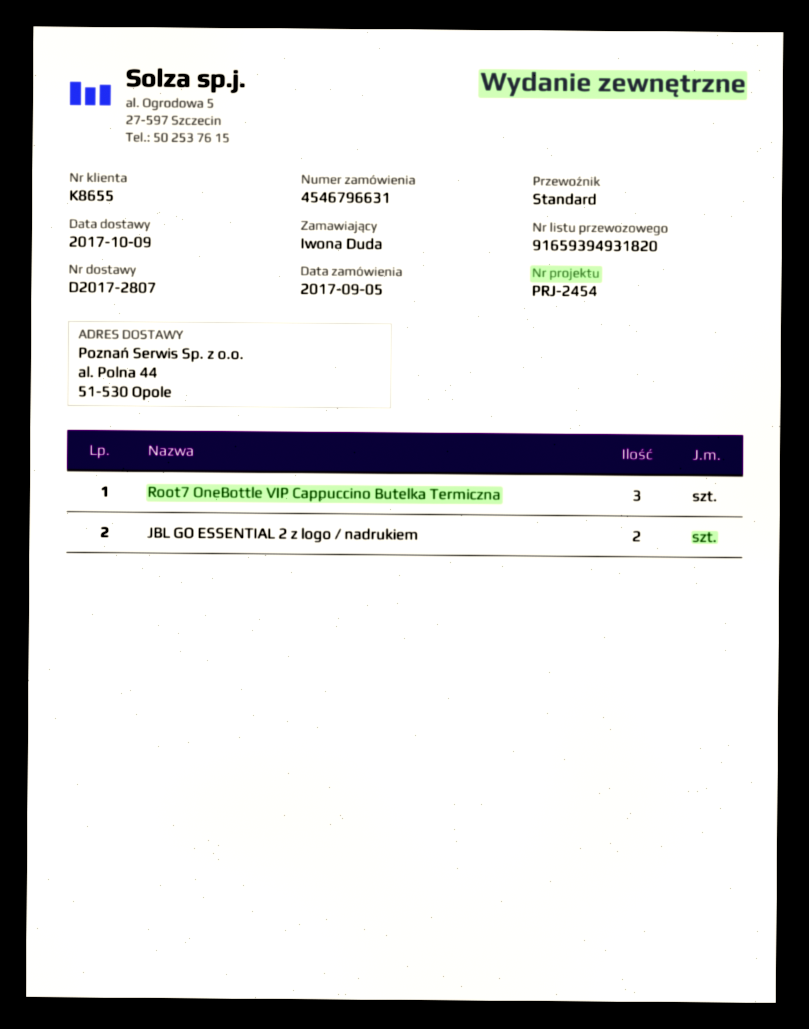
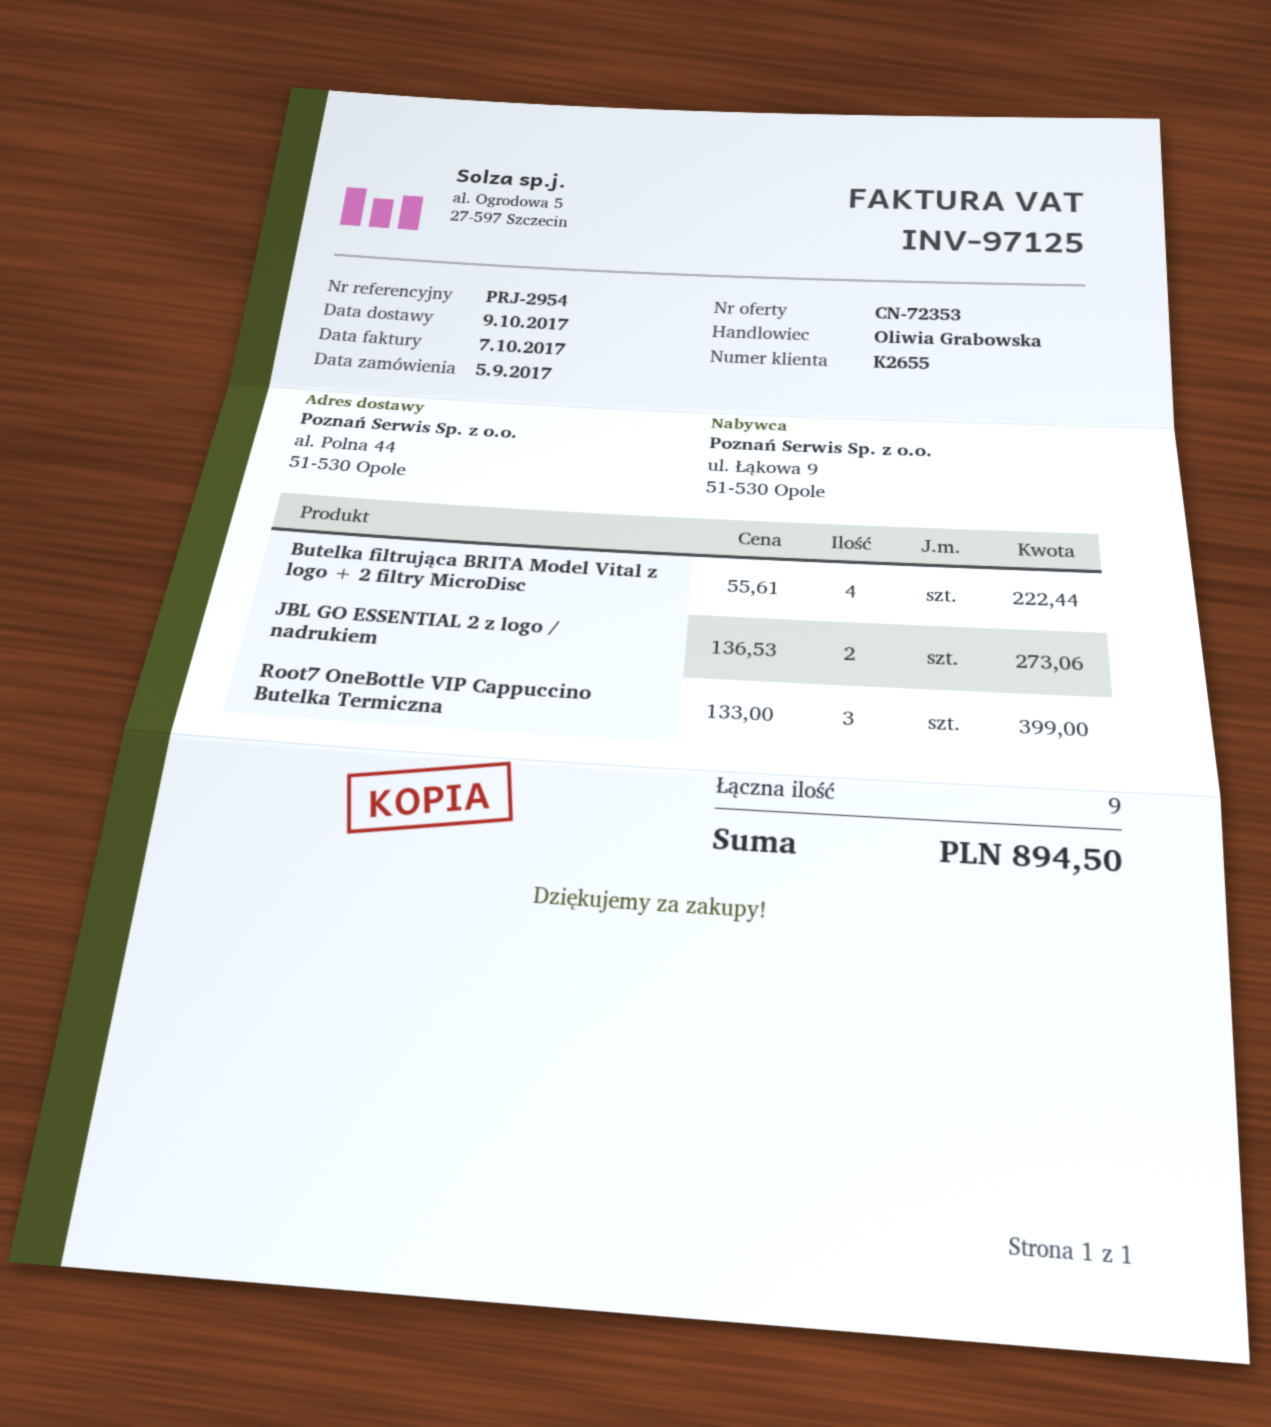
customer number: K8655 -> K2655
reference: PRJ-2454 -> PRJ-2954
Butelka filtrująca BRITA Model Vital z logo + 2 filtry MicroDisc: none -> 4

